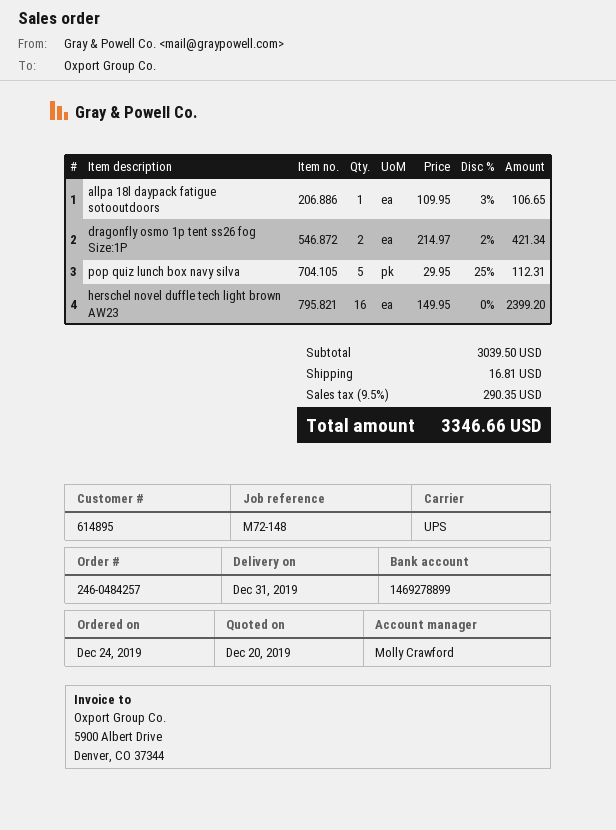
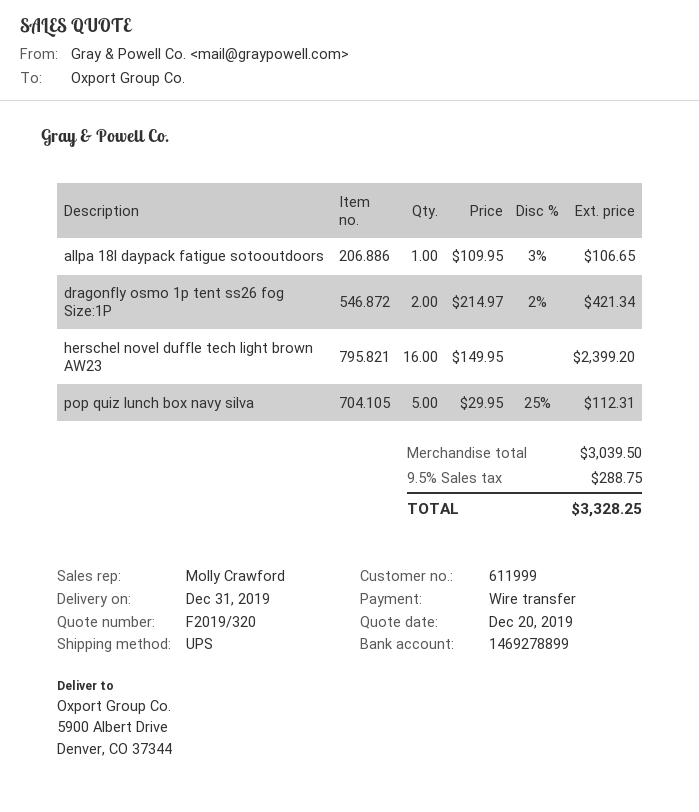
customer number: 614895 -> 611999
shipping: 16.81 -> none
tax: 9.5% = 290.35 -> 9.5% = 288.75
total: 3346.66 -> 3328.25

